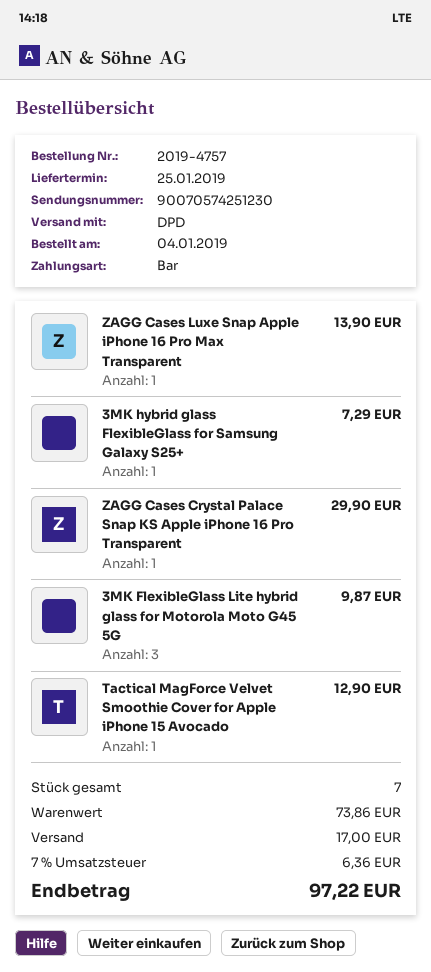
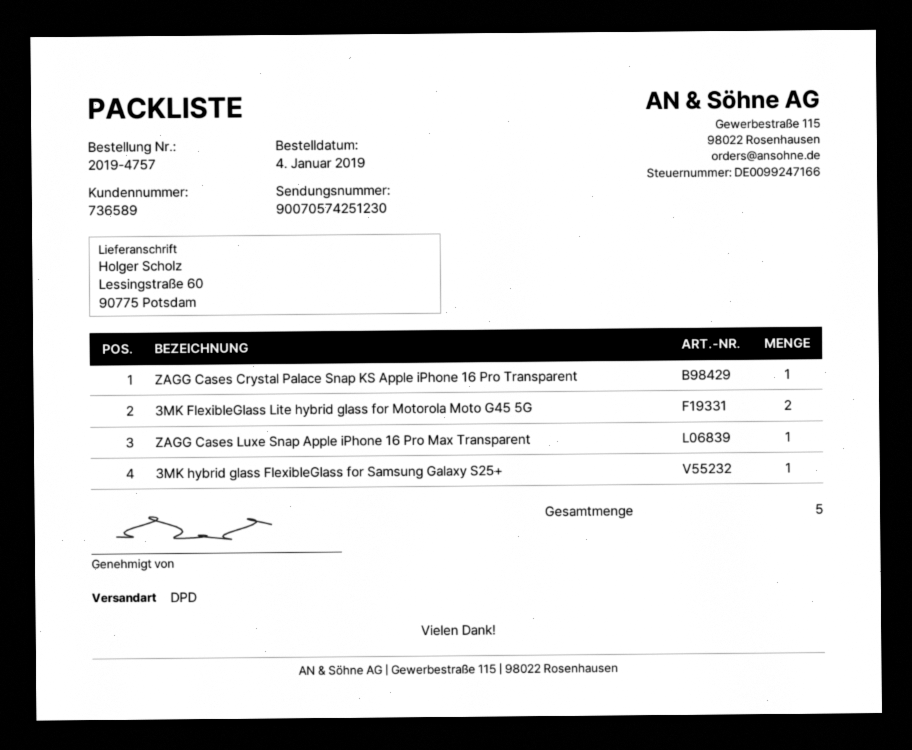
3MK FlexibleGlass Lite hybrid glass for Motorola Moto G45 5G: 3 -> 2
Tactical MagForce Velvet Smoothie Cover for Apple iPhone 15 Avocado: 1 -> none
total quantity: 7 -> 5

